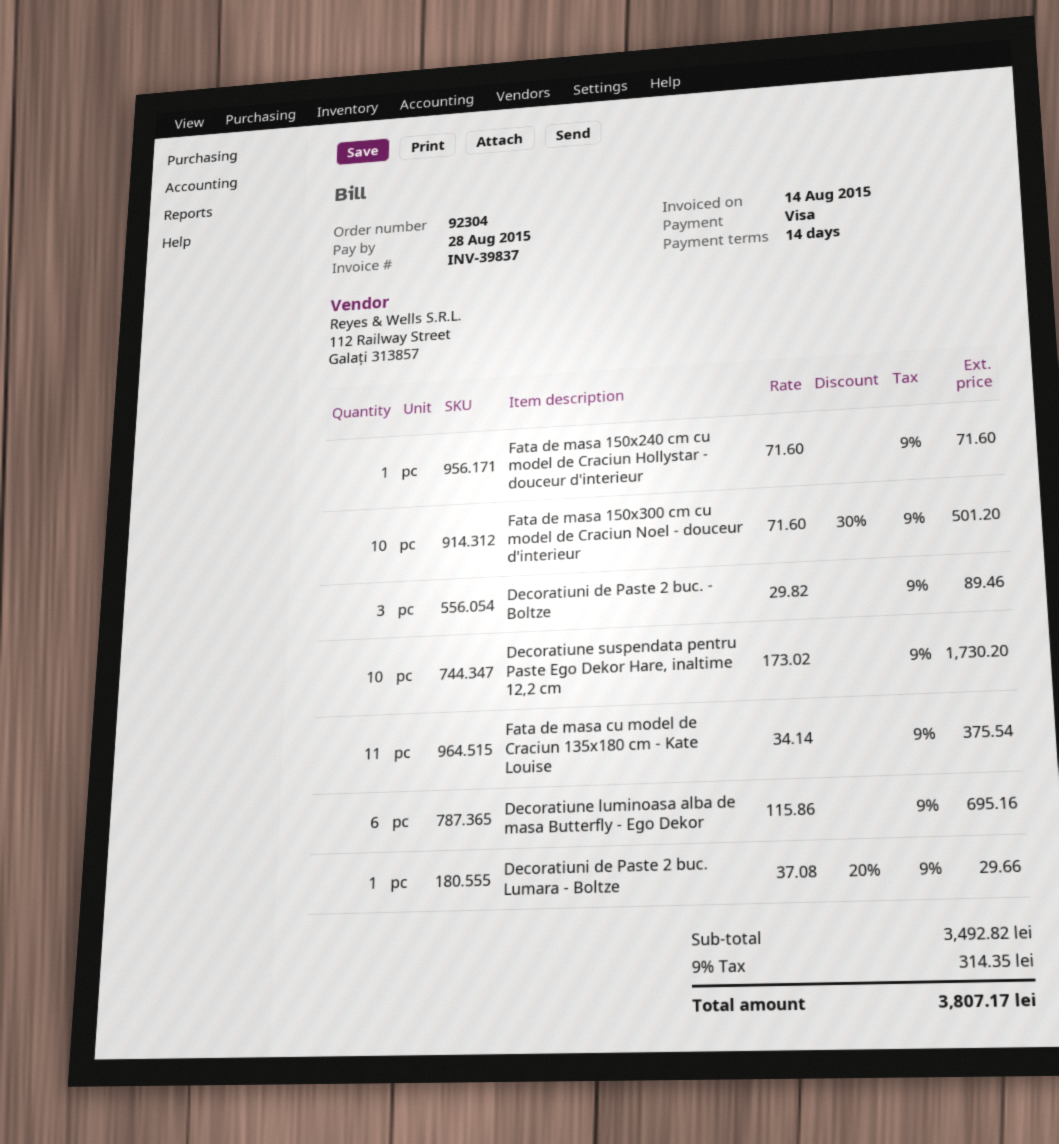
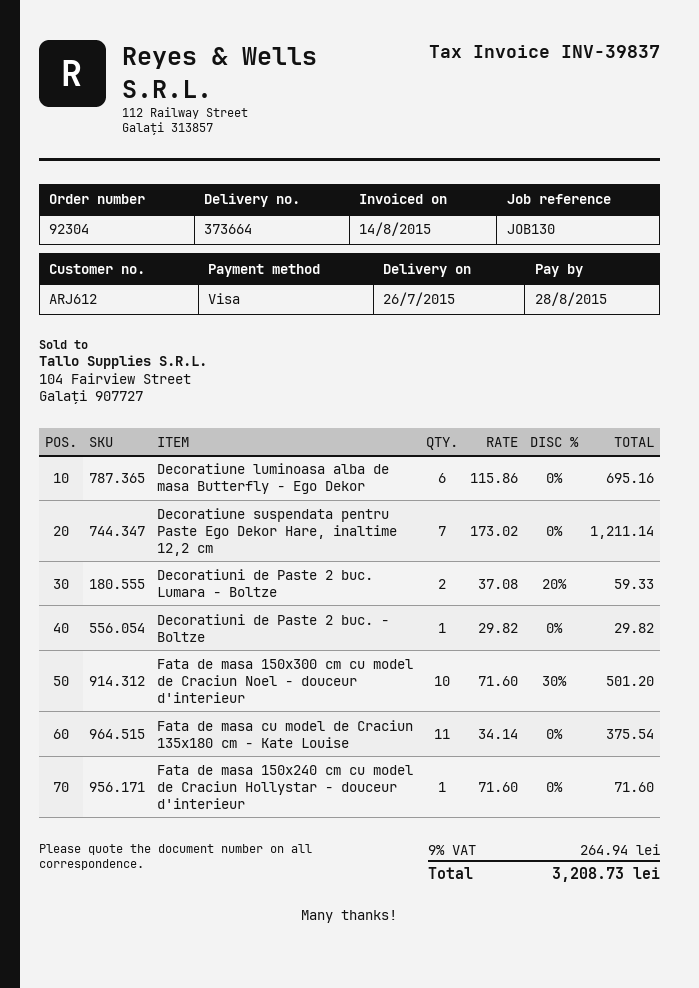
Decoratiuni de Paste 2 buc. - Boltze: 3 x 29.82 = 89.46 -> 1 x 29.82 = 29.82
Decoratiune suspendata pentru Paste Ego Dekor Hare, inaltime 12,2 cm: 10 x 173.02 = 1730.20 -> 7 x 173.02 = 1211.14
Decoratiuni de Paste 2 buc. Lumara - Boltze: 1 x 37.08 - 20% = 29.66 -> 2 x 37.08 - 20% = 59.33
tax: 9% = 314.35 -> 9% = 264.94
total: 3807.17 -> 3208.73

